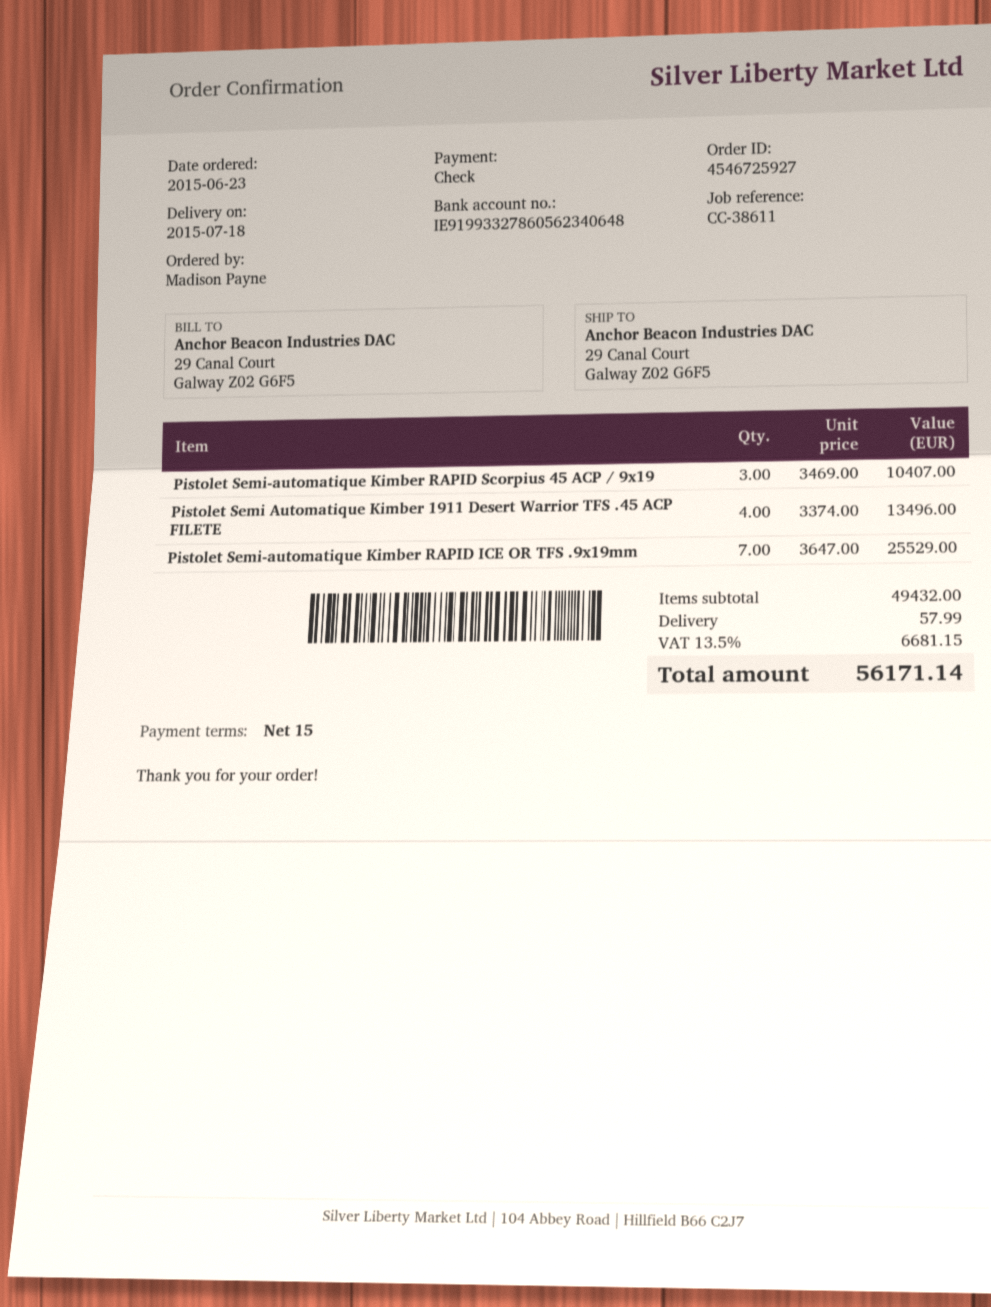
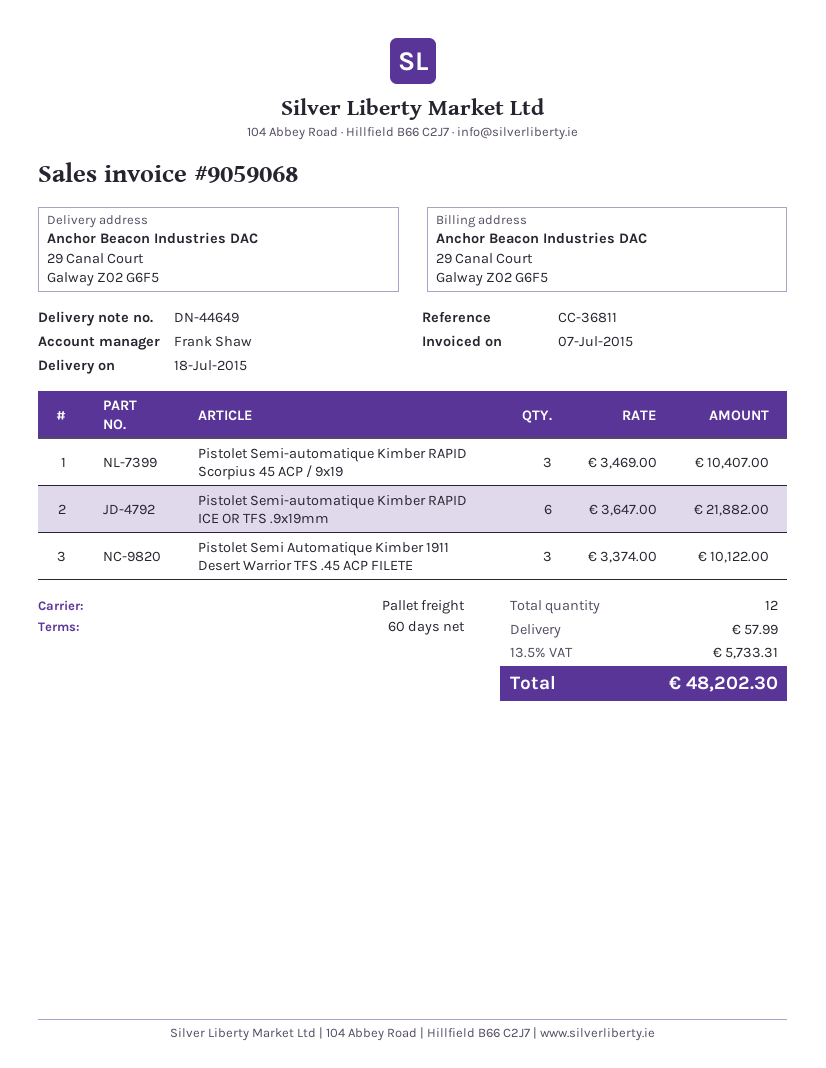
payment terms: 15 days -> 60 days
reference: CC-38611 -> CC-36811
Pistolet Semi Automatique Kimber 1911 Desert Warrior TFS .45 ACP FILETE: 4 x 3374.00 = 13496.00 -> 3 x 3374.00 = 10122.00
Pistolet Semi-automatique Kimber RAPID ICE OR TFS .9x19mm: 7 x 3647.00 = 25529.00 -> 6 x 3647.00 = 21882.00
tax: 13.5% = 6681.15 -> 13.5% = 5733.31
total: 56171.14 -> 48202.30

